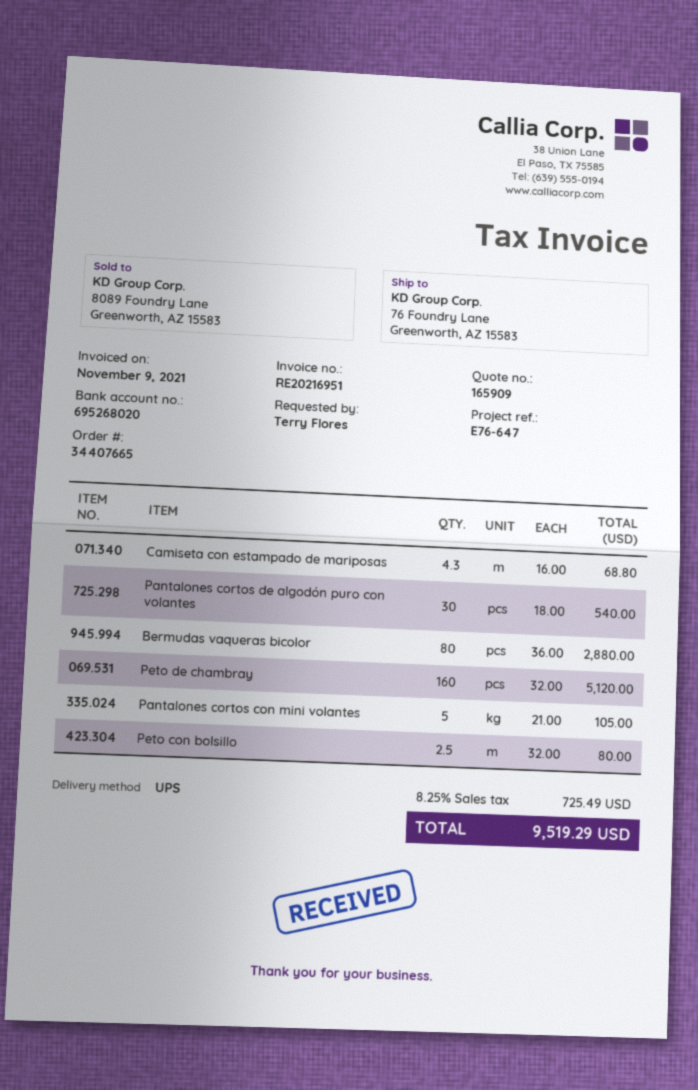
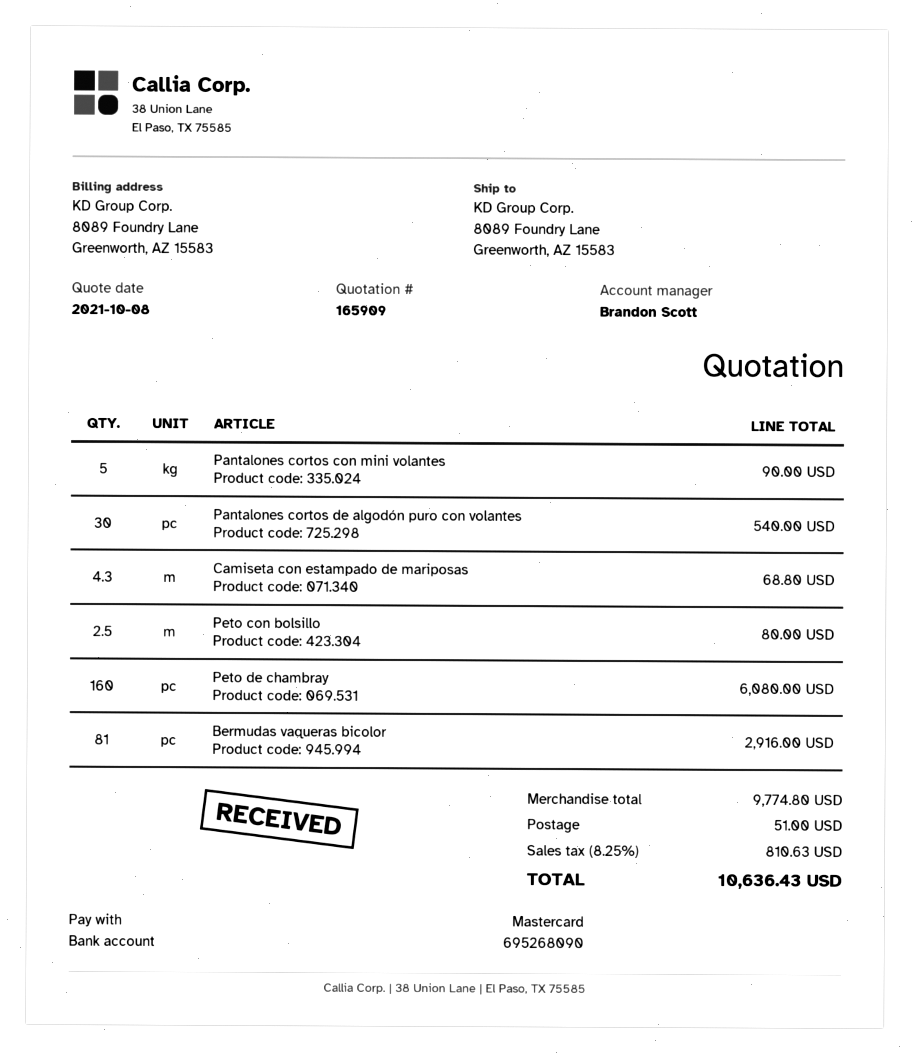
bank account: 695268020 -> 695268090
ship to: 76 Foundry Lane, Greenworth, AZ 15583 -> 8089 Foundry Lane, Greenworth, AZ 15583
Bermudas vaqueras bicolor: 80 for 2880.00 -> 81 for 2916.00
Peto de chambray: 160 for 5120.00 -> 160 for 6080.00
Pantalones cortos con mini volantes: 5 for 105.00 -> 5 for 90.00
shipping: none -> 51.00
tax: 8.25% = 725.49 -> 8.25% = 810.63
total: 9519.29 -> 10636.43

